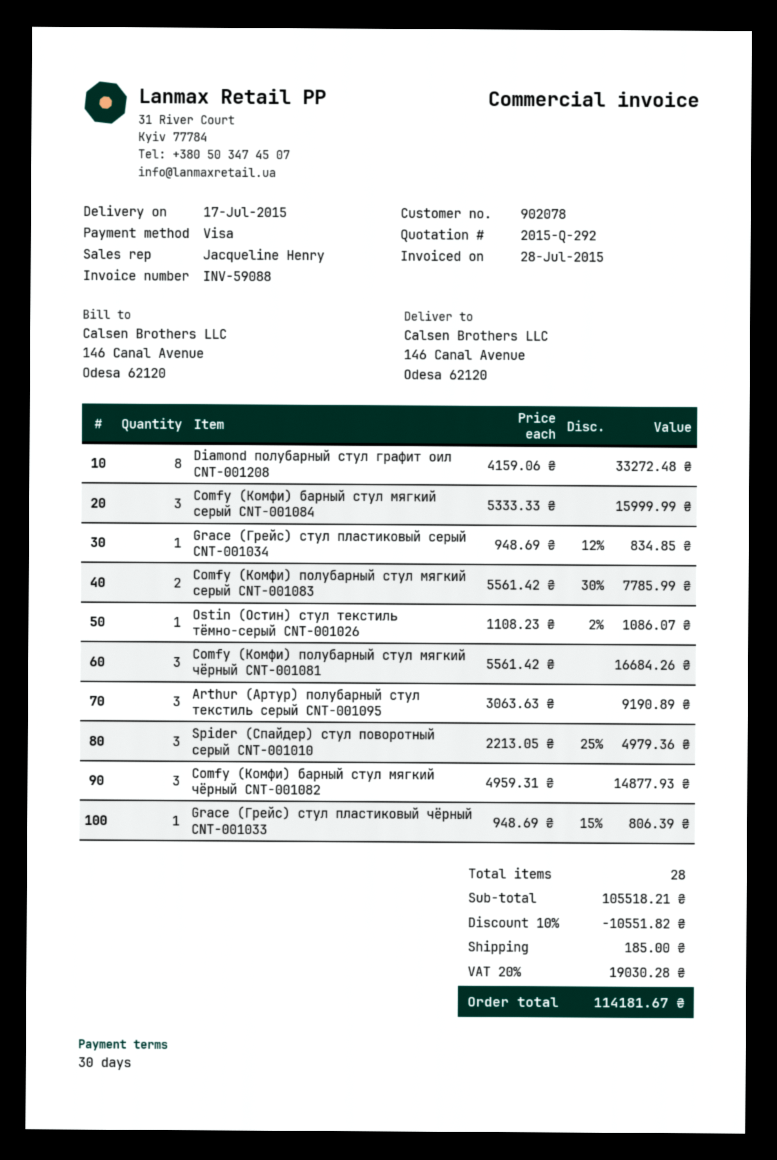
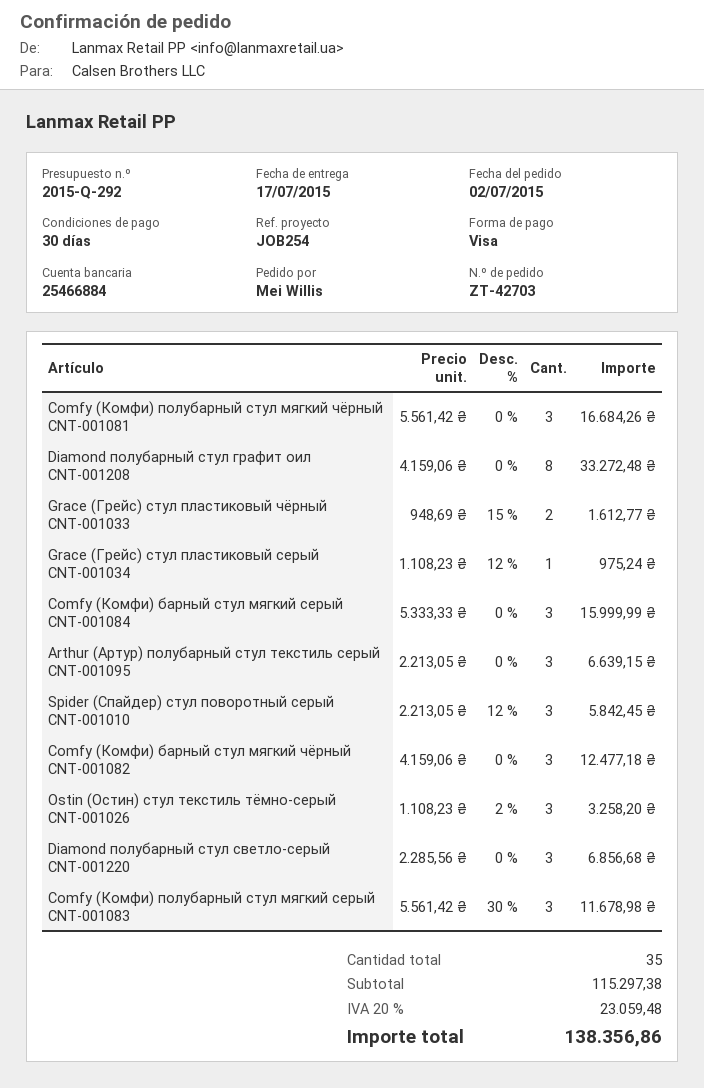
Grace (Грейс) стул пластиковый серый CNT-001034: 1 x 948.69 - 12% = 834.85 -> 1 x 1108.23 - 12% = 975.24
Comfy (Комфи) полубарный стул мягкий серый CNT-001083: 2 x 5561.42 - 30% = 7785.99 -> 3 x 5561.42 - 30% = 11678.98
Ostin (Остин) стул текстиль тёмно-серый CNT-001026: 1 x 1108.23 - 2% = 1086.07 -> 3 x 1108.23 - 2% = 3258.20
Arthur (Артур) полубарный стул текстиль серый CNT-001095: 3 x 3063.63 = 9190.89 -> 3 x 2213.05 = 6639.15
Spider (Спайдер) стул поворотный серый CNT-001010: 3 x 2213.05 - 25% = 4979.36 -> 3 x 2213.05 - 12% = 5842.45
Comfy (Комфи) барный стул мягкий чёрный CNT-001082: 3 x 4959.31 = 14877.93 -> 3 x 4159.06 = 12477.18
Grace (Грейс) стул пластиковый чёрный CNT-001033: 1 x 948.69 - 15% = 806.39 -> 2 x 948.69 - 15% = 1612.77
Diamond полубарный стул светло-серый CNT-001220: none -> 3 x 2285.56 = 6856.68
total quantity: 28 -> 35
subtotal: 105518.21 -> 115297.38
discount: 10% = 10551.82 -> none
shipping: 185.00 -> none
tax: 20% = 19030.28 -> 20% = 23059.48
total: 114181.67 -> 138356.86

